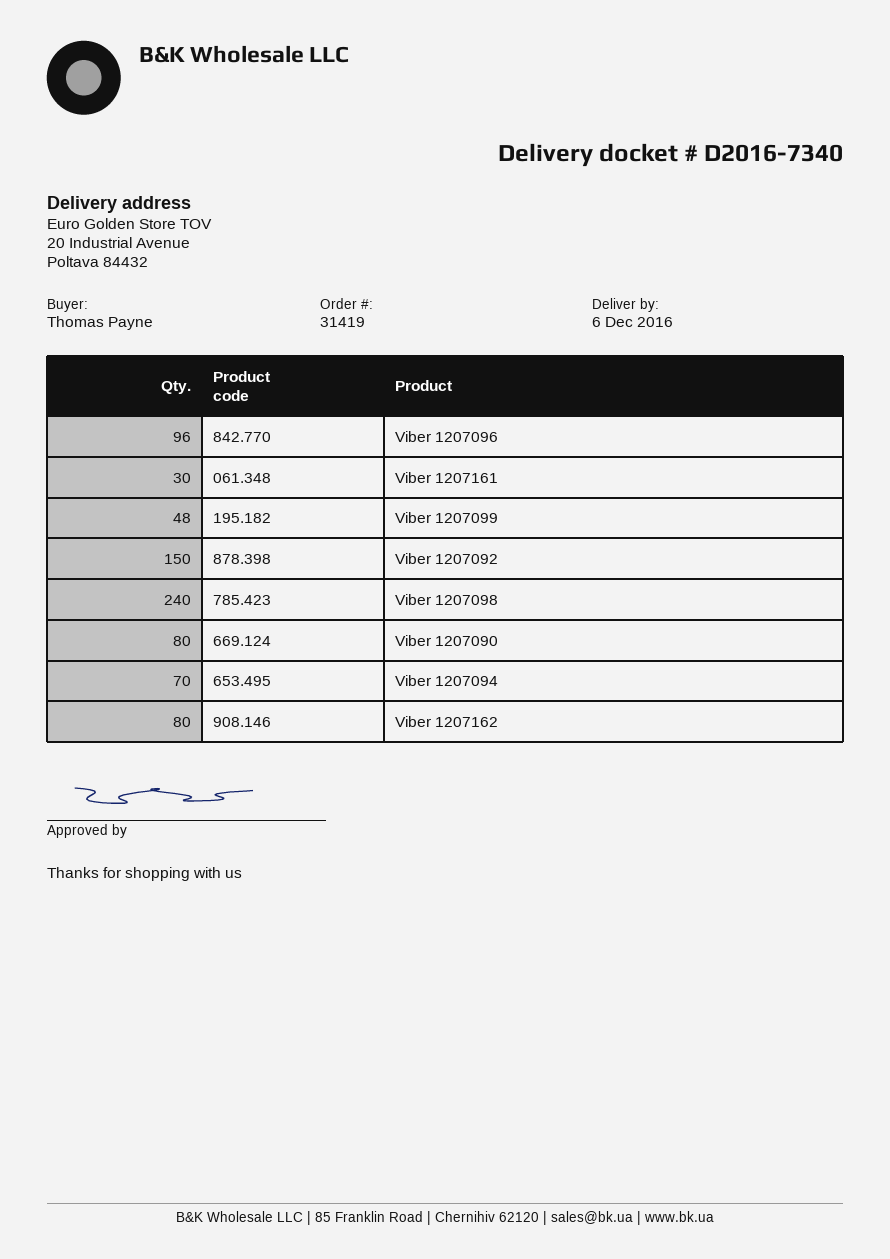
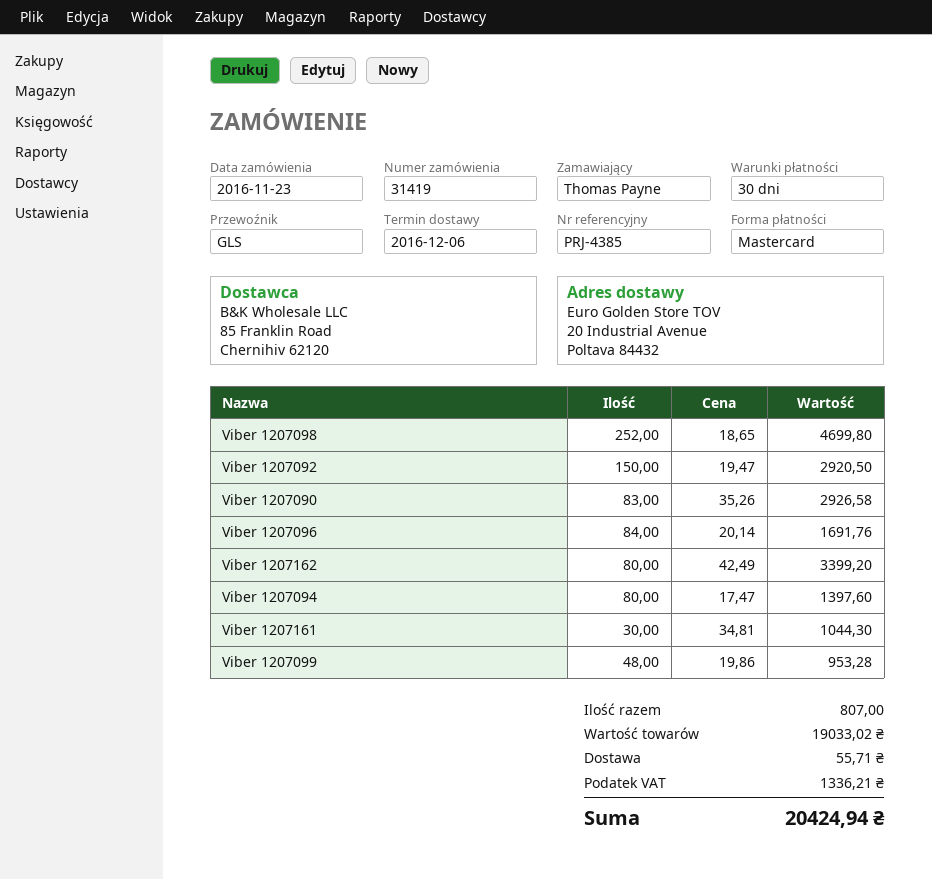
Viber 1207096: 96 -> 84
Viber 1207098: 240 -> 252
Viber 1207090: 80 -> 83
Viber 1207094: 70 -> 80

